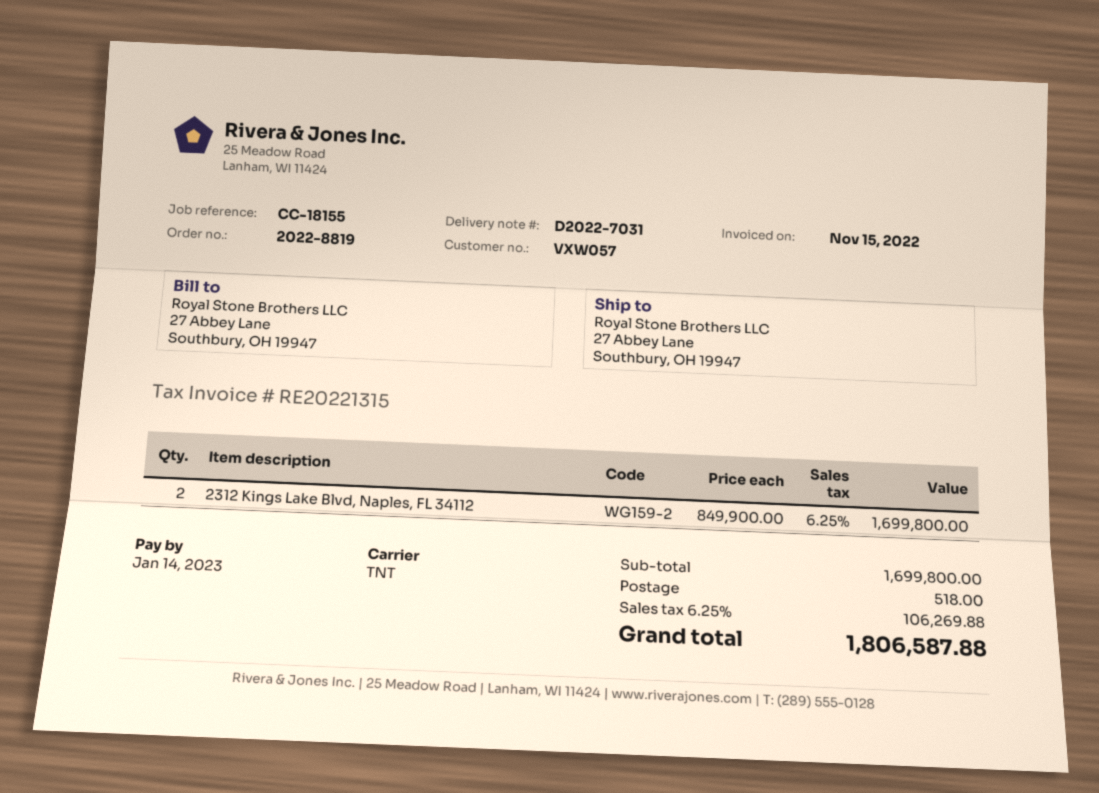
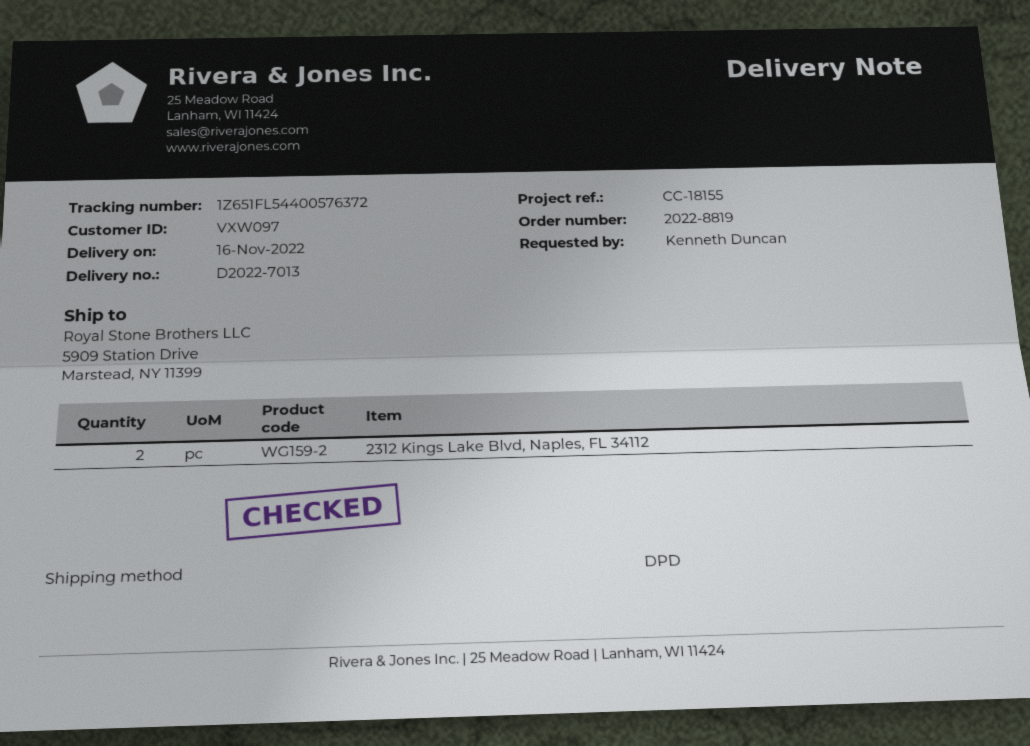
delivery note number: D2022-7031 -> D2022-7013
customer number: VXW057 -> VXW097
shipping method: TNT -> DPD
ship to: 27 Abbey Lane, Southbury, OH 19947 -> 5909 Station Drive, Marstead, NY 11399

